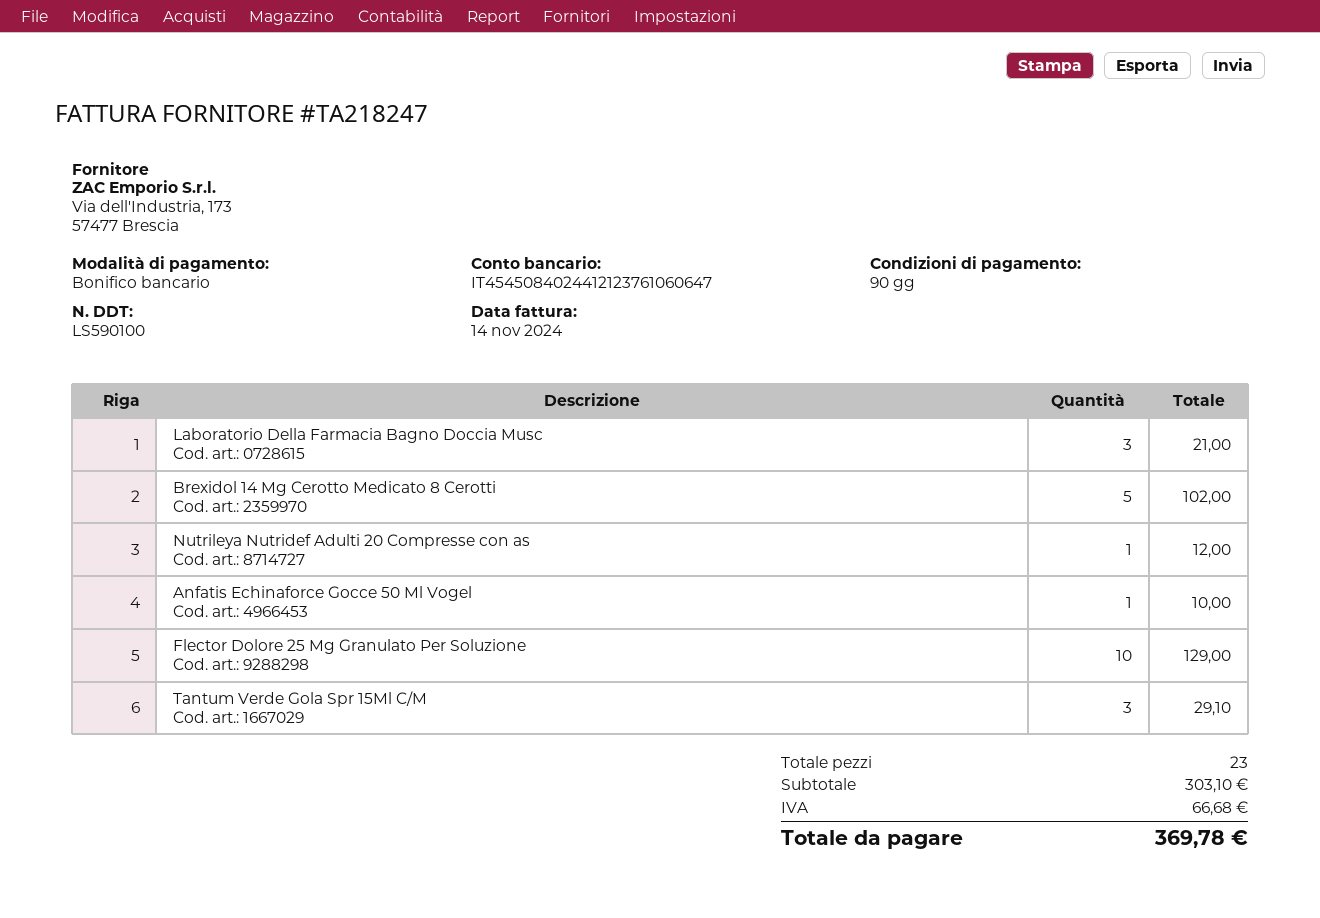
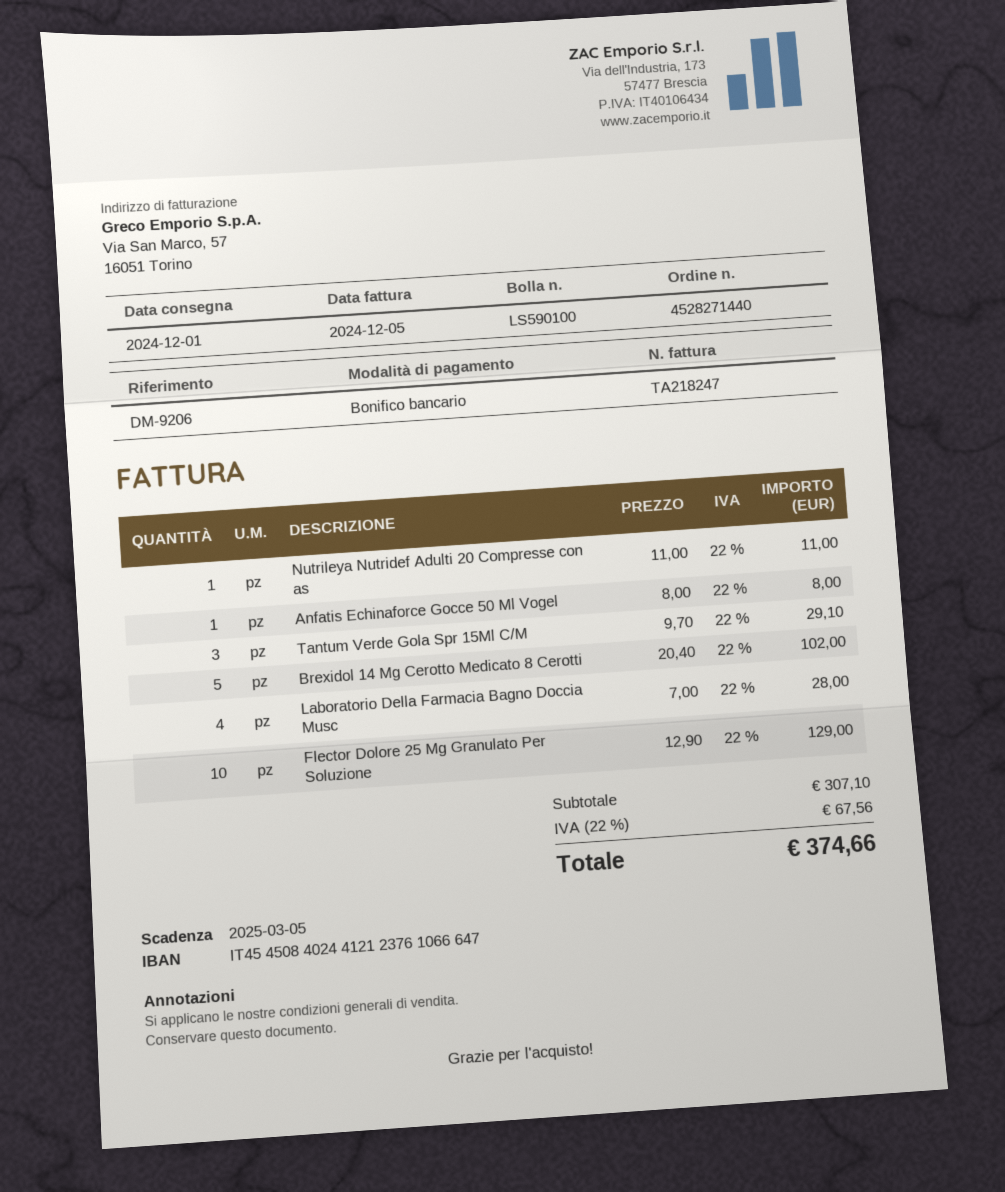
invoice date: 2024-11-14 -> 2024-12-05
bank account: IT4545084024412123761060647 -> IT4545084024412123761066647
Laboratorio Della Farmacia Bagno Doccia Musc: 3 for 21.00 -> 4 for 28.00
Nutrileya Nutridef Adulti 20 Compresse con as: 1 for 12.00 -> 1 for 11.00
Anfatis Echinaforce Gocce 50 Ml Vogel: 1 for 10.00 -> 1 for 8.00
subtotal: 303.10 -> 307.10
tax: 66.68 -> 67.56
total: 369.78 -> 374.66

